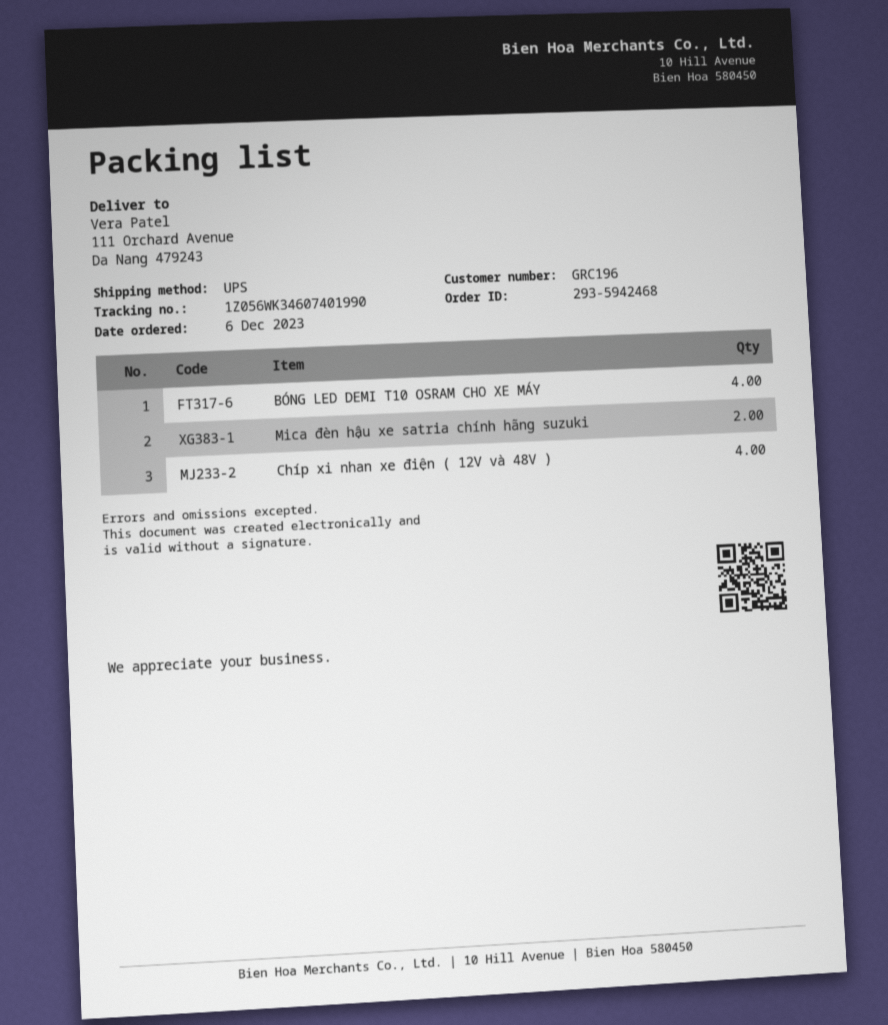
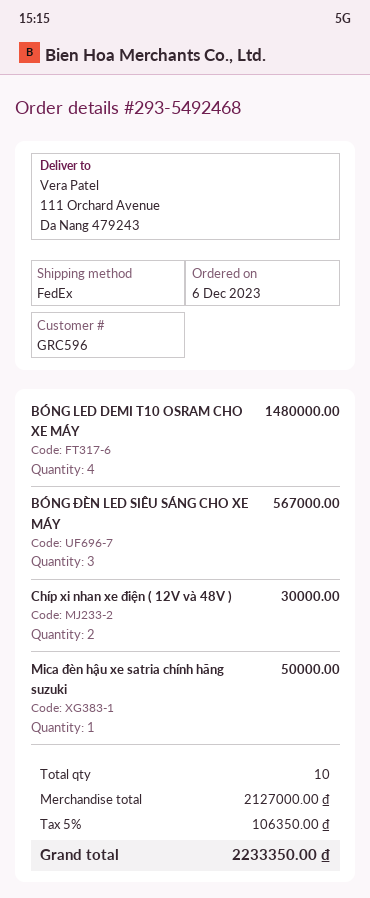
order number: 293-5942468 -> 293-5492468
customer number: GRC196 -> GRC596
shipping method: UPS -> FedEx
Mica đèn hậu xe satria chính hãng suzuki: 2 -> 1
Chíp xi nhan xe điện ( 12V và 48V ): 4 -> 2
BÓNG ĐÈN LED SIÊU SÁNG CHO XE MÁY: none -> 3

